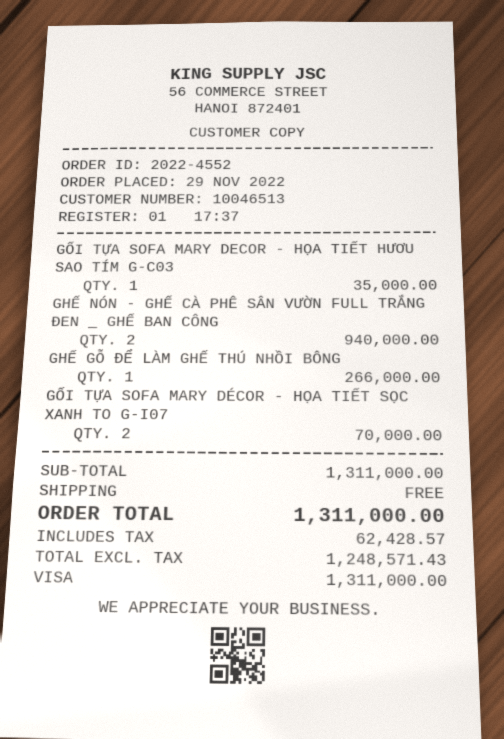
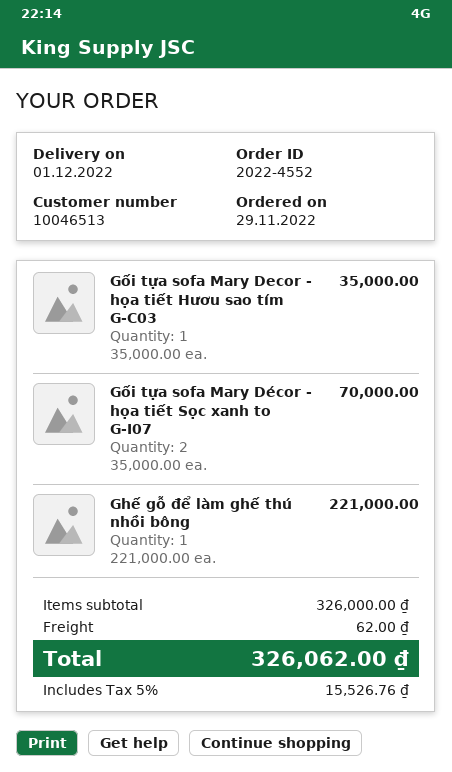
GHẾ NÓN - GHẾ CÀ PHÊ SÂN VƯỜN FULL TRẮNG ĐEN _ GHẾ BAN CÔNG: 2 for 940000.00 -> none
GHẾ GỖ ĐỂ LÀM GHẾ THÚ NHỒI BÔNG: 1 for 266000.00 -> 1 for 221000.00
subtotal: 1311000.00 -> 326000.00
shipping: 0.00 -> 62.00
tax: 62428.57 -> 15526.76
total: 1311000.00 -> 326062.00

